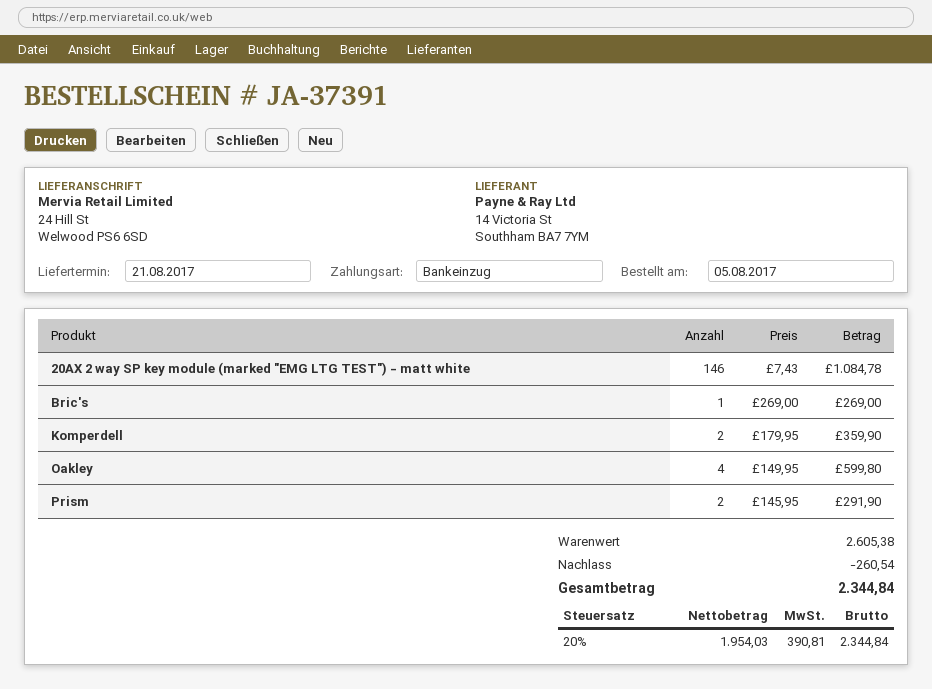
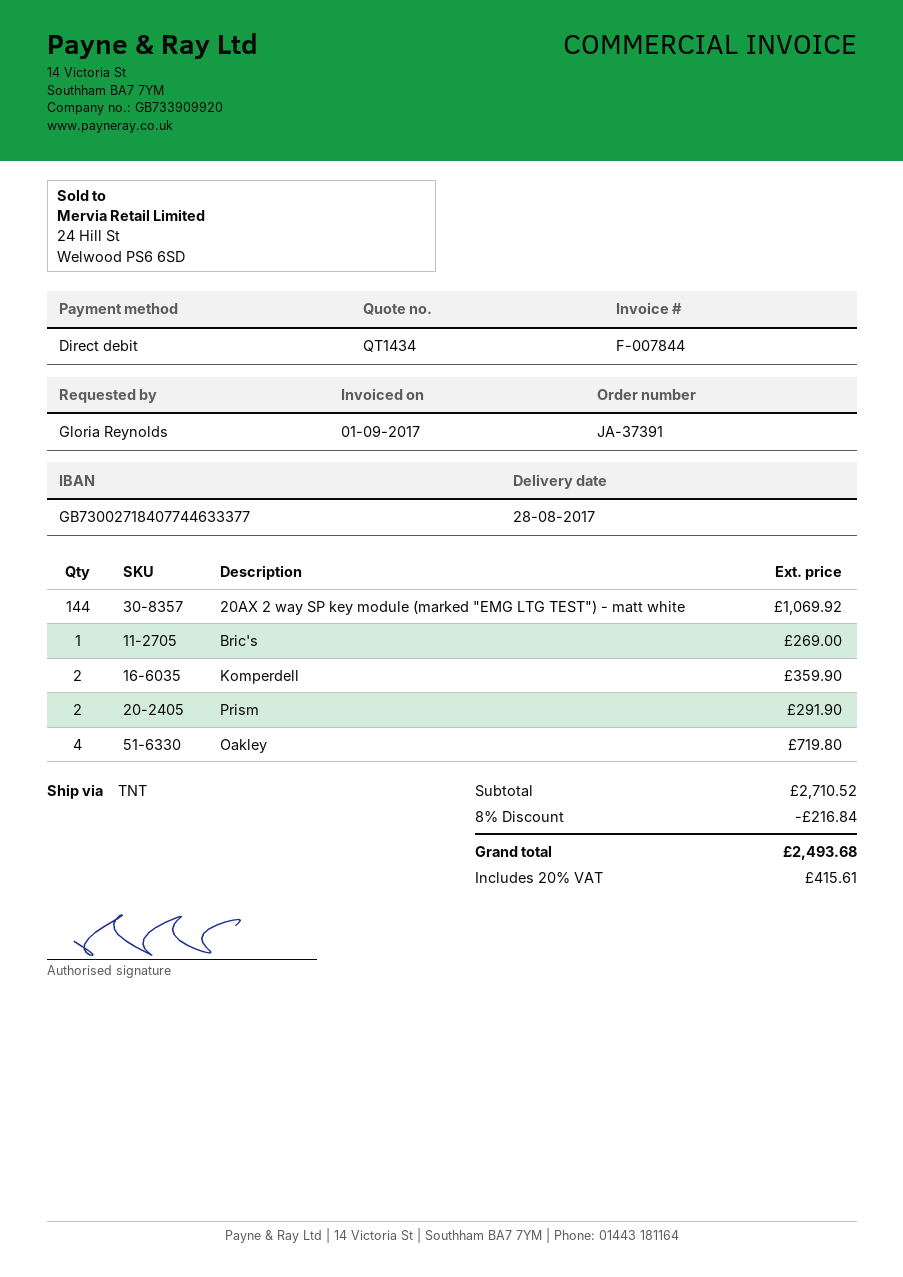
delivery date: 2017-08-21 -> 2017-08-28
20AX 2 way SP key module (marked "EMG LTG TEST") - matt white: 146 for 1084.78 -> 144 for 1069.92
Oakley: 4 for 599.80 -> 4 for 719.80
subtotal: 2605.38 -> 2710.52
discount: 260.54 -> 216.84
tax: 20% = 390.81 -> 20% = 415.61
total: 2344.84 -> 2493.68

